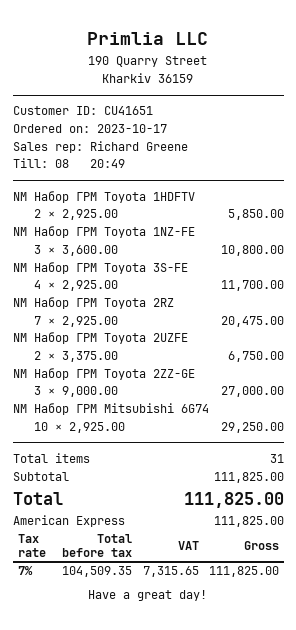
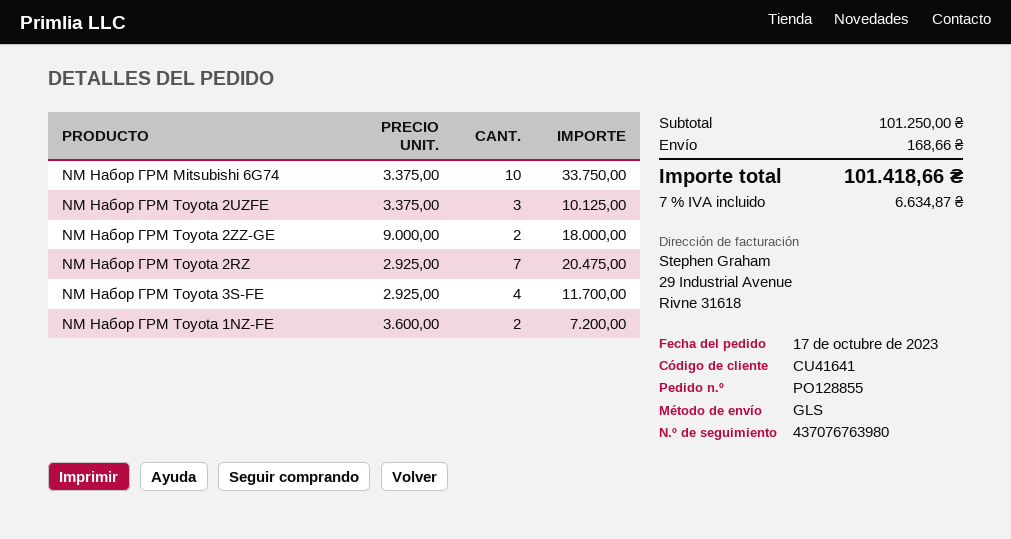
customer number: CU41651 -> CU41641
NM Набор ГРМ Toyota 1HDFTV: 2 x 2925.00 = 5850.00 -> none
NM Набор ГРМ Toyota 1NZ-FE: 3 x 3600.00 = 10800.00 -> 2 x 3600.00 = 7200.00
NM Набор ГРМ Toyota 2UZFE: 2 x 3375.00 = 6750.00 -> 3 x 3375.00 = 10125.00
NM Набор ГРМ Toyota 2ZZ-GE: 3 x 9000.00 = 27000.00 -> 2 x 9000.00 = 18000.00
NM Набор ГРМ Mitsubishi 6G74: 10 x 2925.00 = 29250.00 -> 10 x 3375.00 = 33750.00
subtotal: 111825.00 -> 101250.00
shipping: none -> 168.66
tax: 7% = 7315.65 -> 7% = 6634.87
total: 111825.00 -> 101418.66

